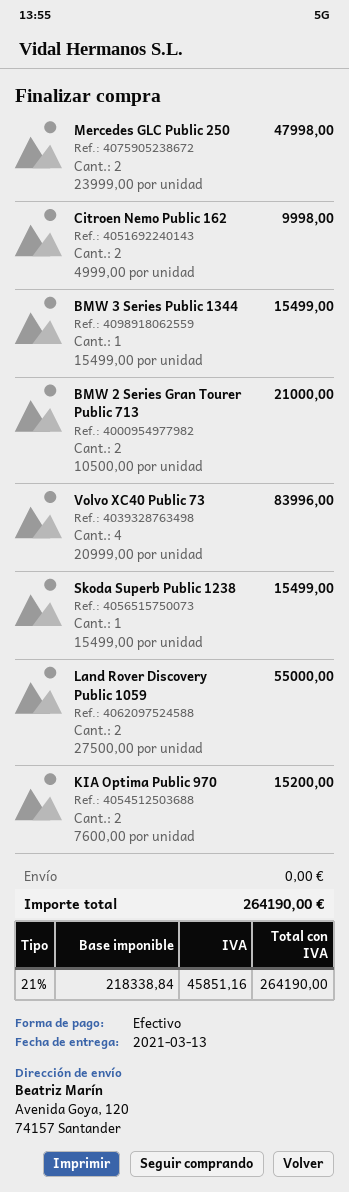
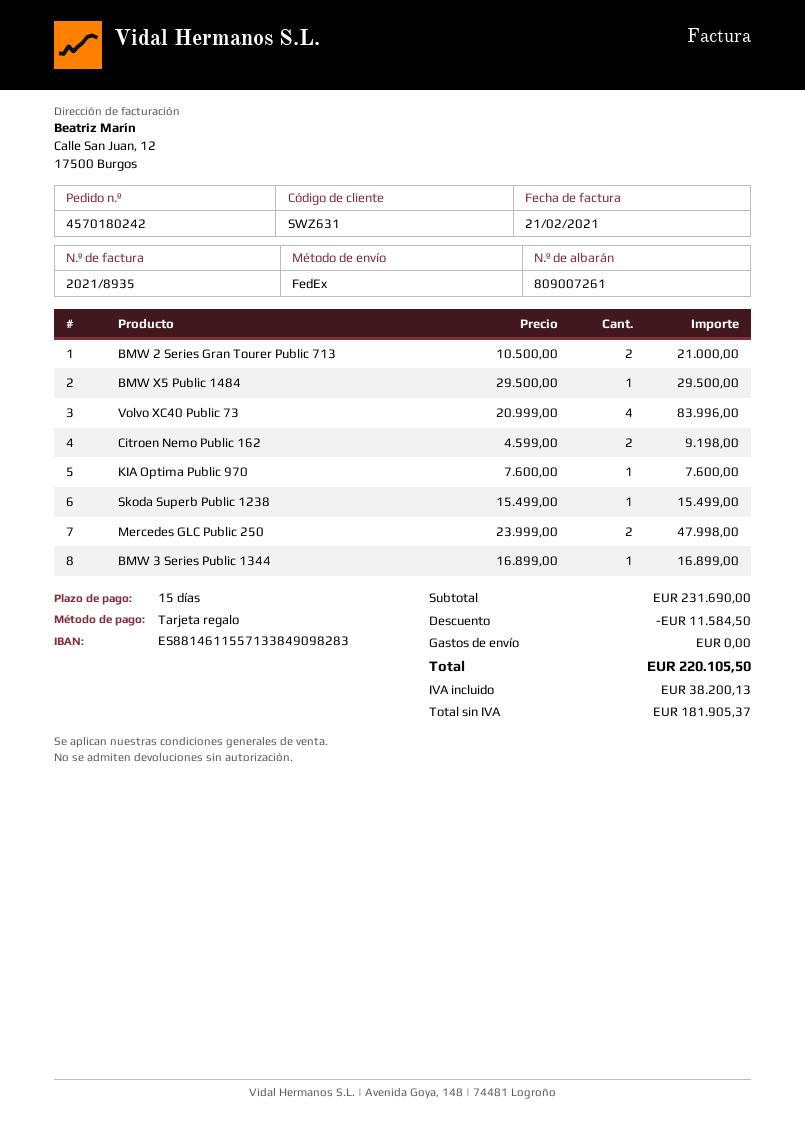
payment method: cash -> gift card
Citroen Nemo Public 162: 2 x 4999.00 = 9998.00 -> 2 x 4599.00 = 9198.00
BMW 3 Series Public 1344: 1 x 15499.00 = 15499.00 -> 1 x 16899.00 = 16899.00
Land Rover Discovery Public 1059: 2 x 27500.00 = 55000.00 -> none
KIA Optima Public 970: 2 x 7600.00 = 15200.00 -> 1 x 7600.00 = 7600.00
BMW X5 Public 1484: none -> 1 x 29500.00 = 29500.00
discount: none -> 11584.50
net: 218338.84 -> 181905.37
tax: 45851.16 -> 38200.13
total: 264190.00 -> 220105.50

